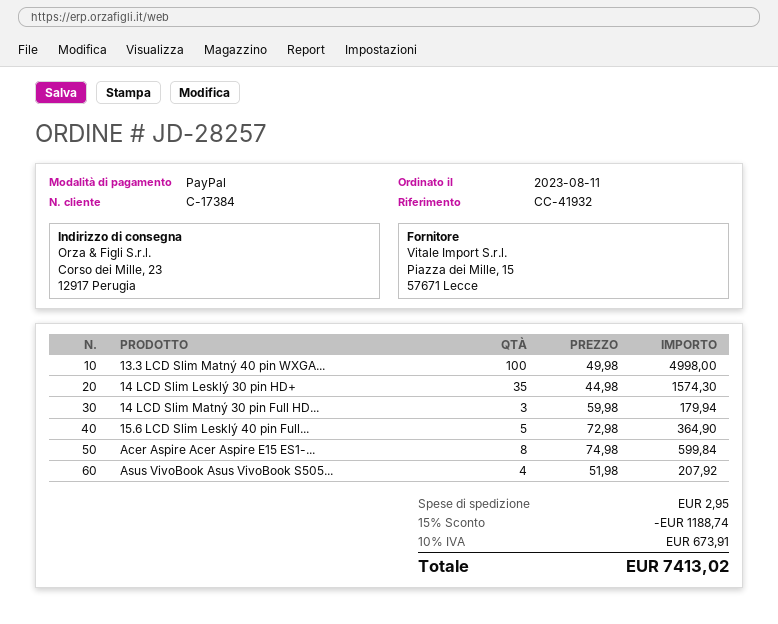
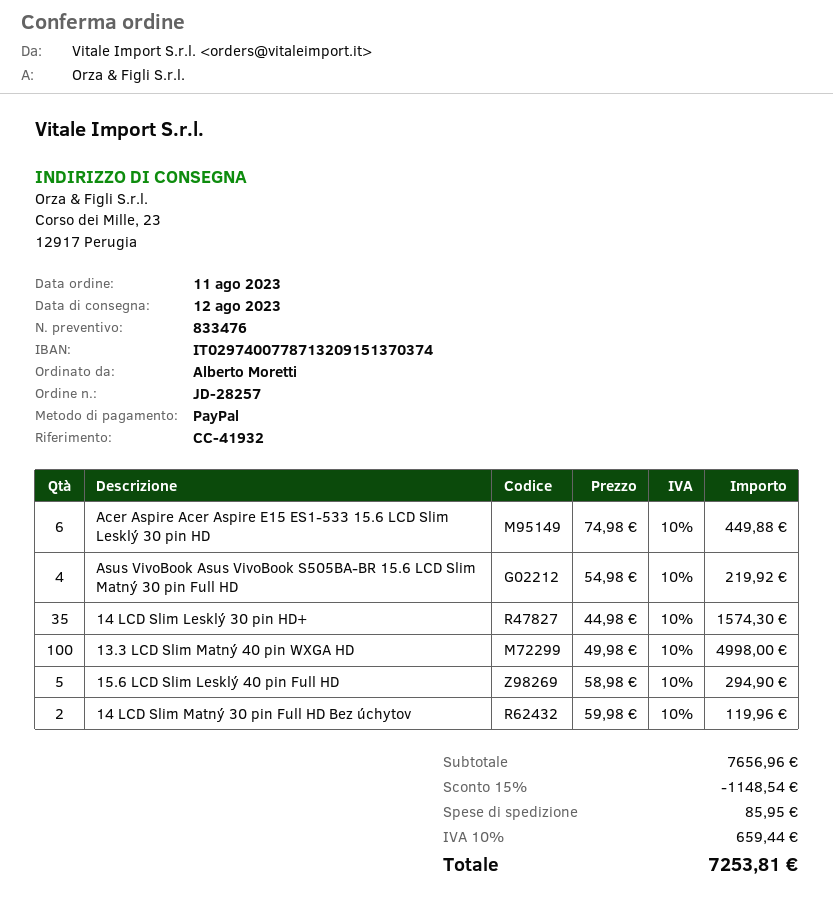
14 LCD Slim Matný 30 pin Full HD...: 3 x 59.98 = 179.94 -> 2 x 59.98 = 119.96
15.6 LCD Slim Lesklý 40 pin Full...: 5 x 72.98 = 364.90 -> 5 x 58.98 = 294.90
Acer Aspire Acer Aspire E15 ES1-...: 8 x 74.98 = 599.84 -> 6 x 74.98 = 449.88
Asus VivoBook Asus VivoBook S505...: 4 x 51.98 = 207.92 -> 4 x 54.98 = 219.92
discount: 15% = 1188.74 -> 15% = 1148.54
shipping: 2.95 -> 85.95
tax: 10% = 673.91 -> 10% = 659.44
total: 7413.02 -> 7253.81

